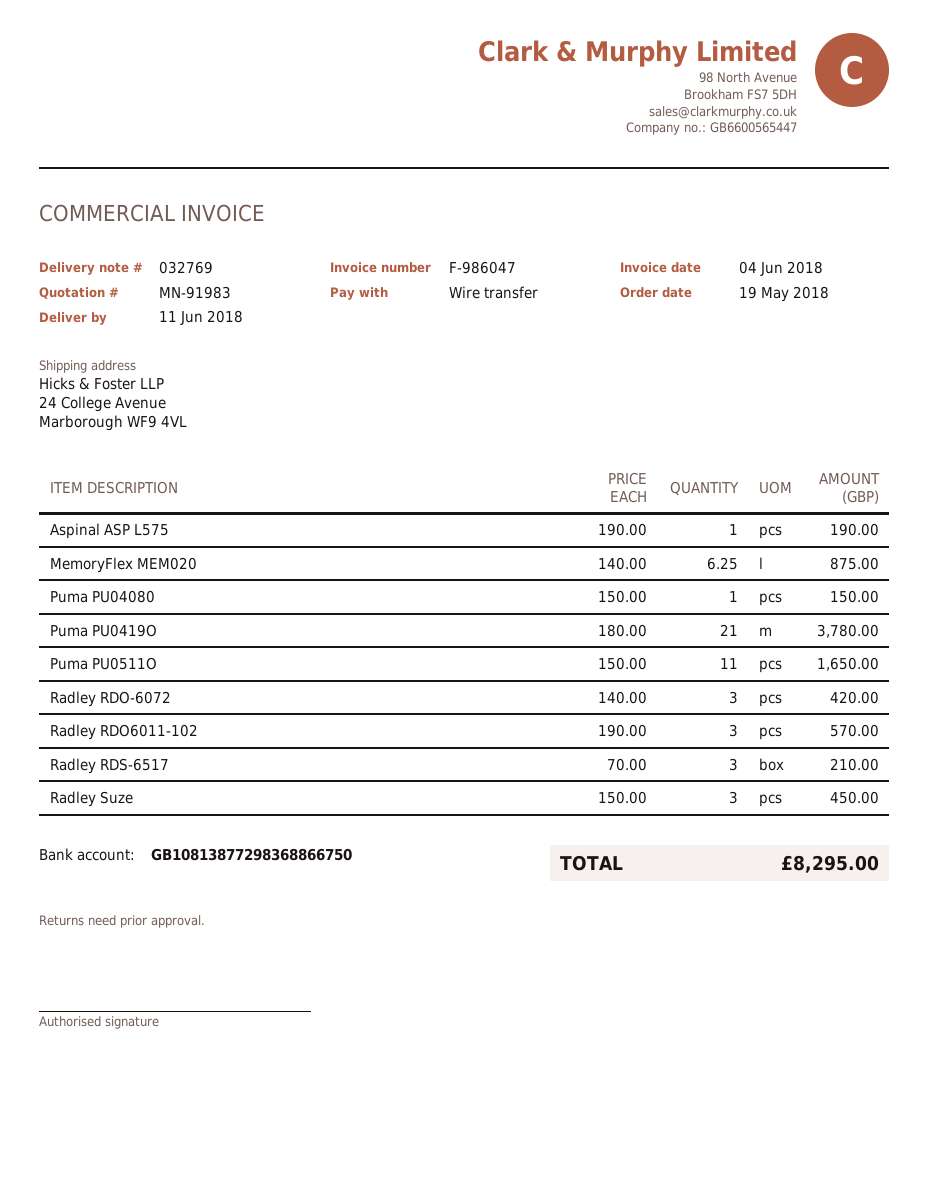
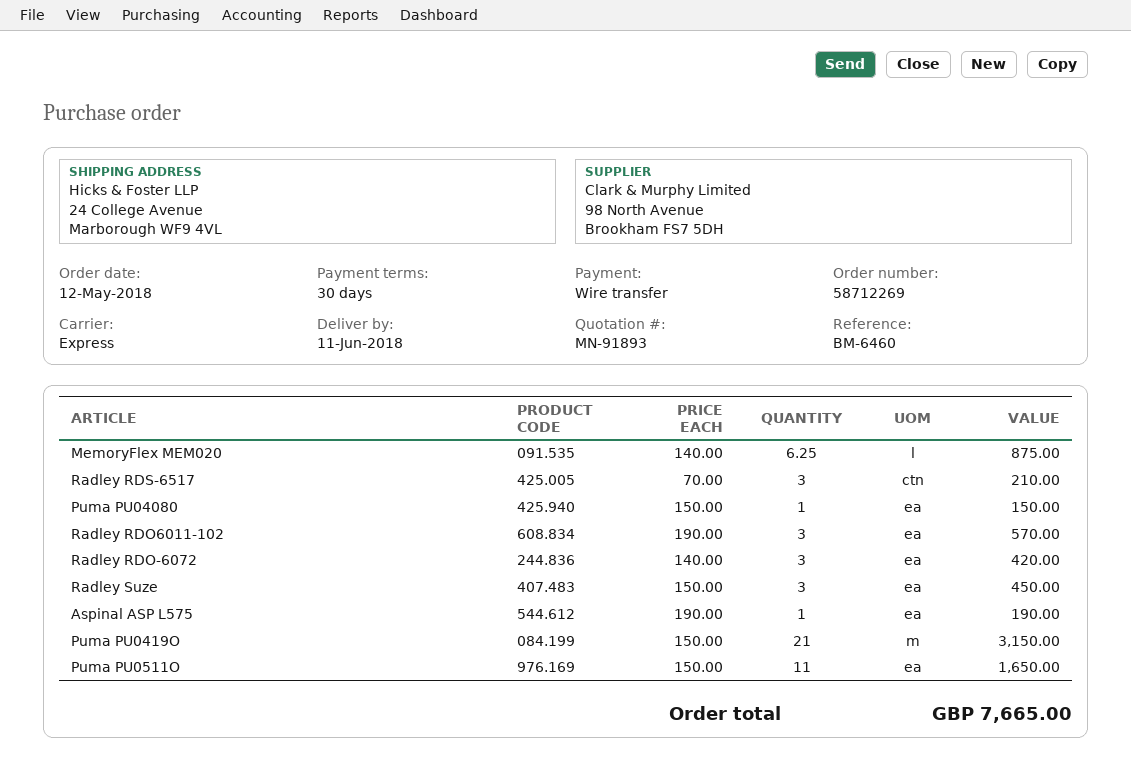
quote number: MN-91983 -> MN-91893
order date: 2018-05-19 -> 2018-05-12
Puma PU0419O: 21 x 180.00 = 3780.00 -> 21 x 150.00 = 3150.00
total: 8295.00 -> 7665.00

